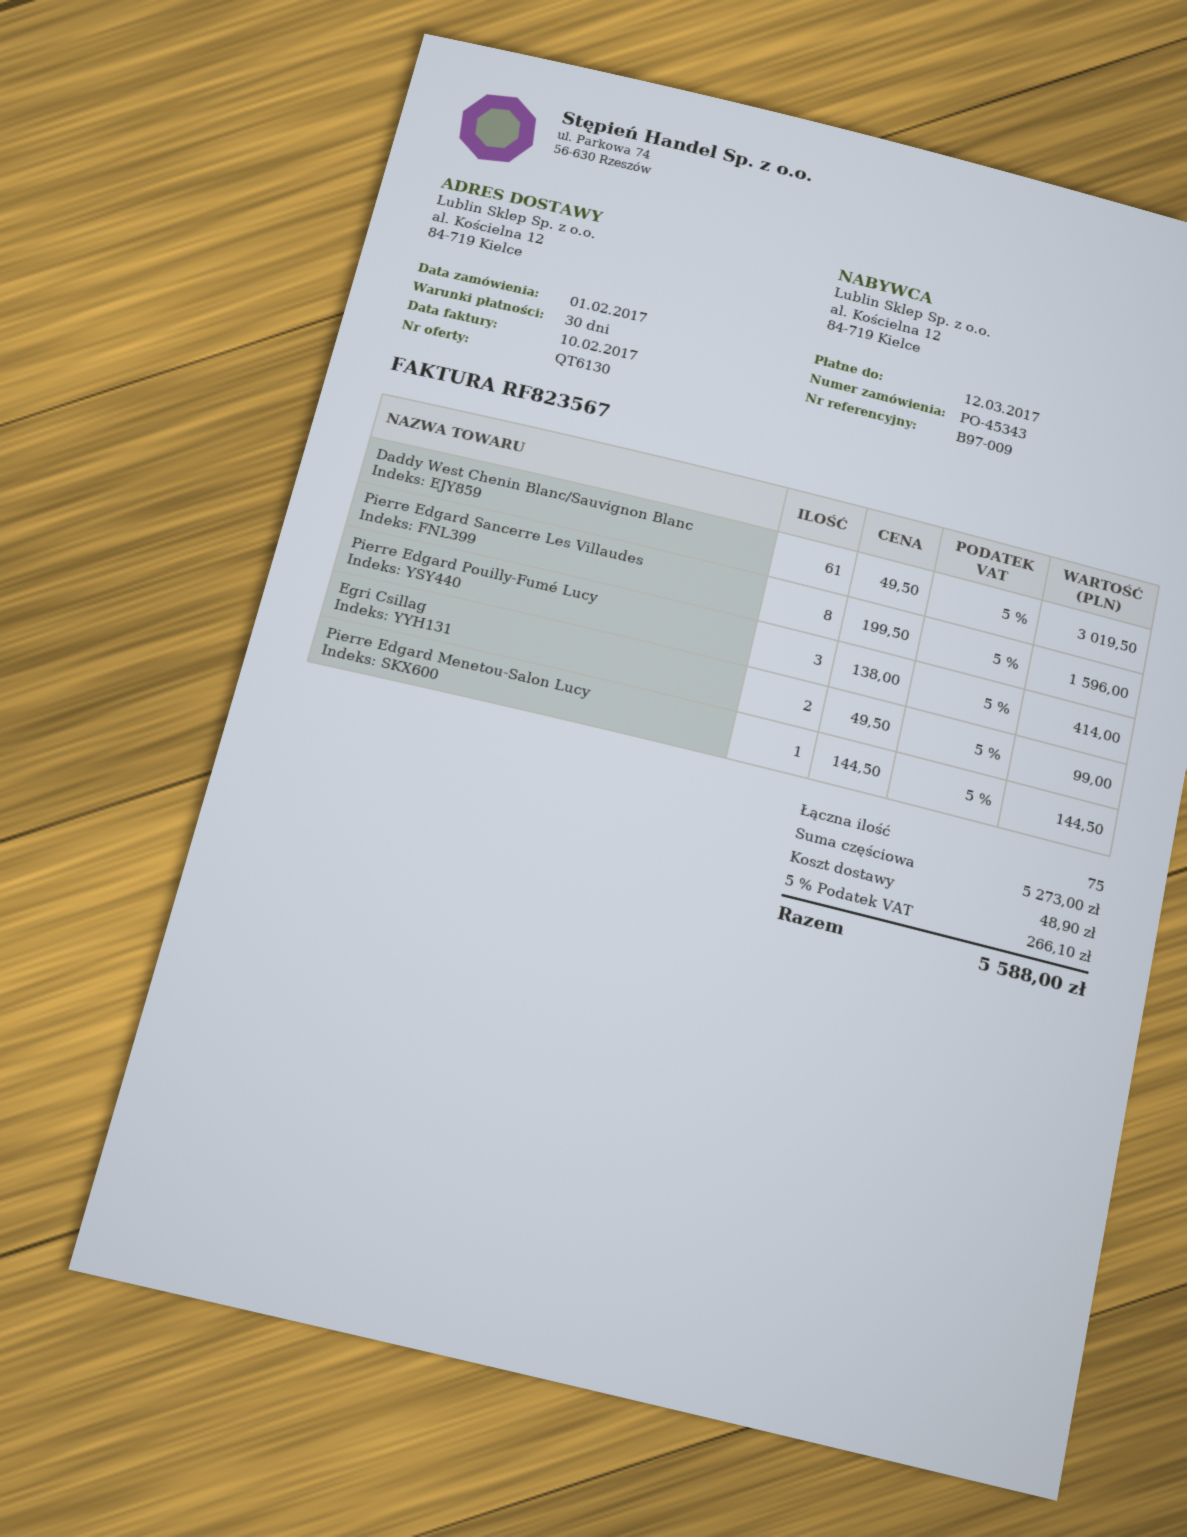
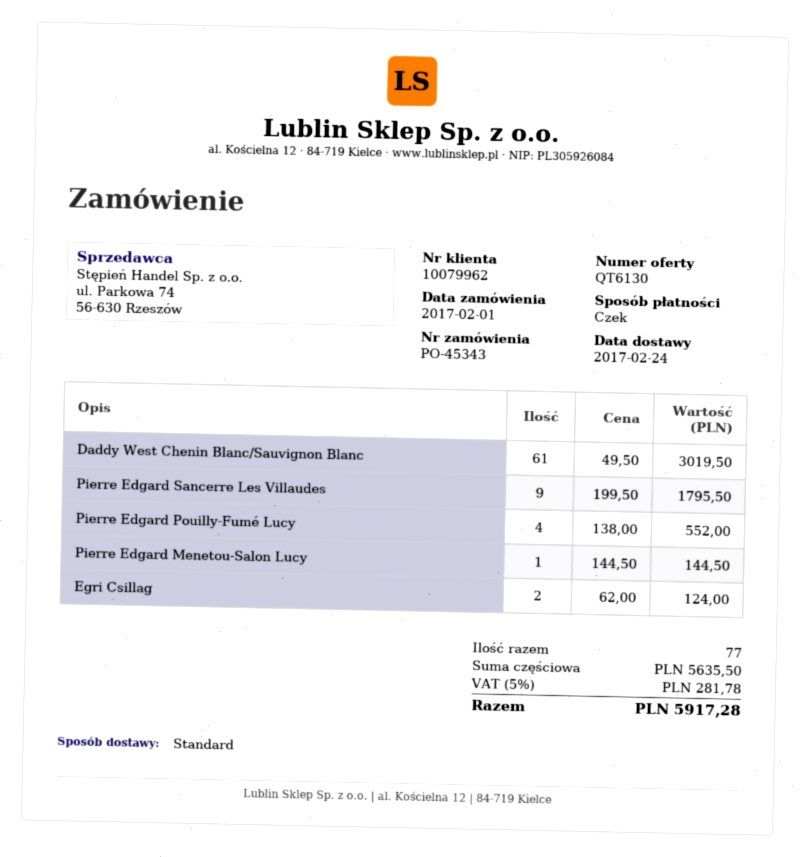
Pierre Edgard Sancerre Les Villaudes: 8 x 199.50 = 1596.00 -> 9 x 199.50 = 1795.50
Pierre Edgard Pouilly-Fumé Lucy: 3 x 138.00 = 414.00 -> 4 x 138.00 = 552.00
Egri Csillag: 2 x 49.50 = 99.00 -> 2 x 62.00 = 124.00
total quantity: 75 -> 77
subtotal: 5273.00 -> 5635.50
shipping: 48.90 -> none
tax: 5% = 266.10 -> 5% = 281.78
total: 5588.00 -> 5917.28

